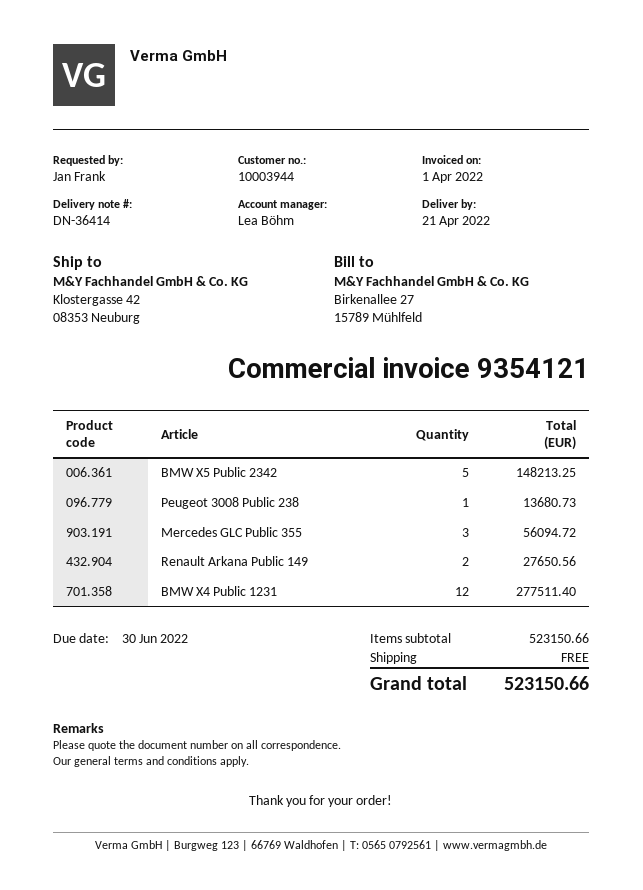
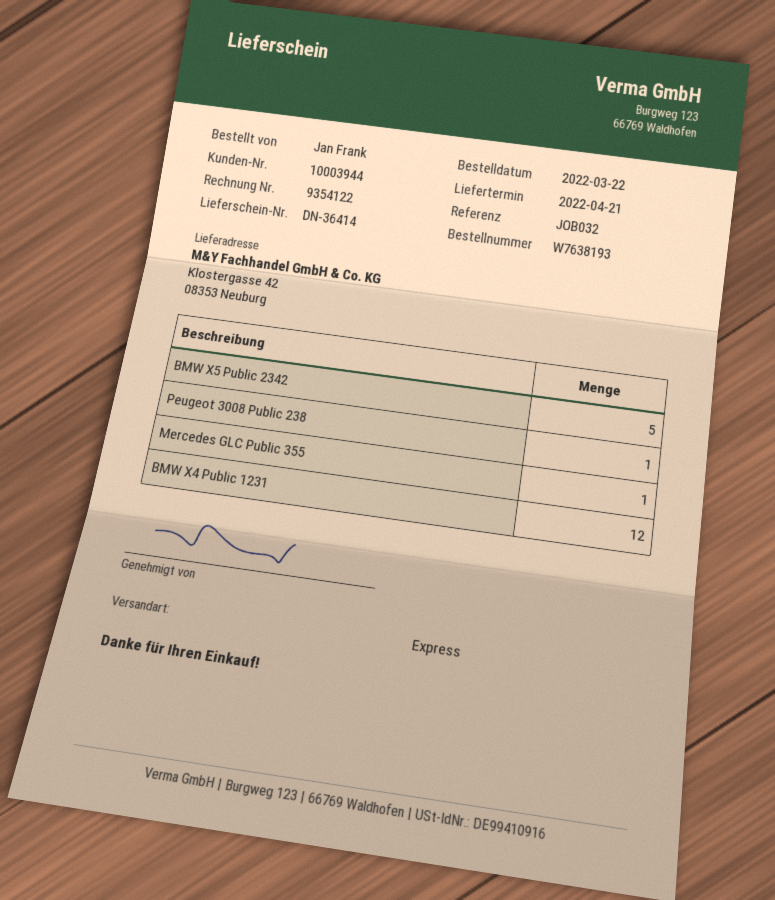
invoice number: 9354121 -> 9354122
Mercedes GLC Public 355: 3 -> 1
Renault Arkana Public 149: 2 -> none

